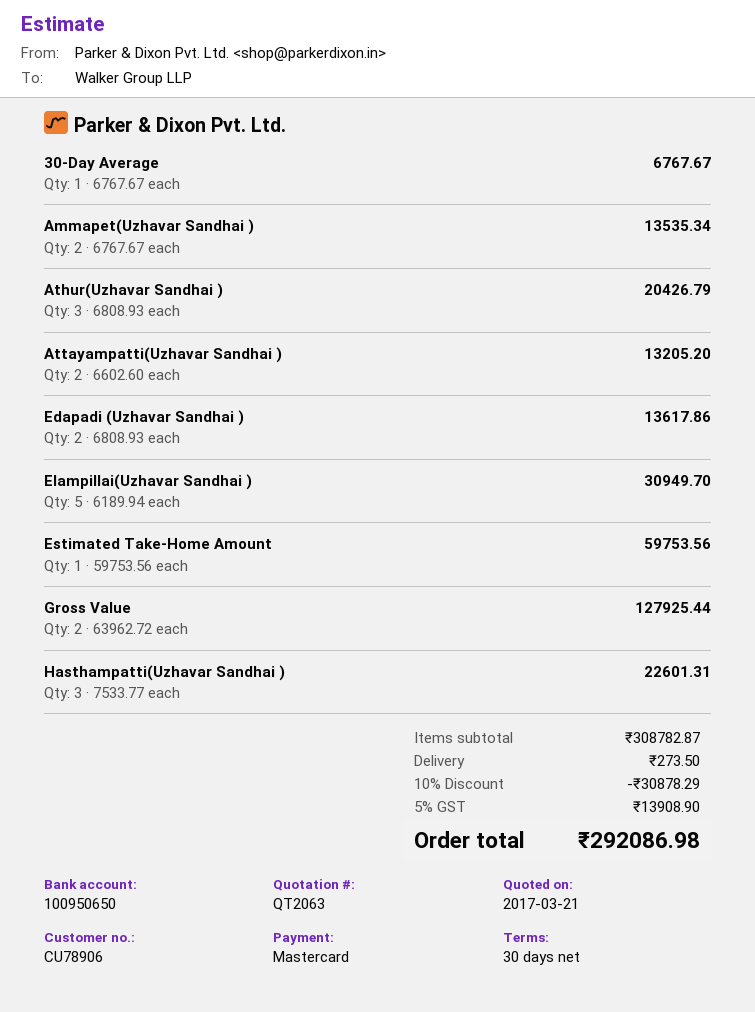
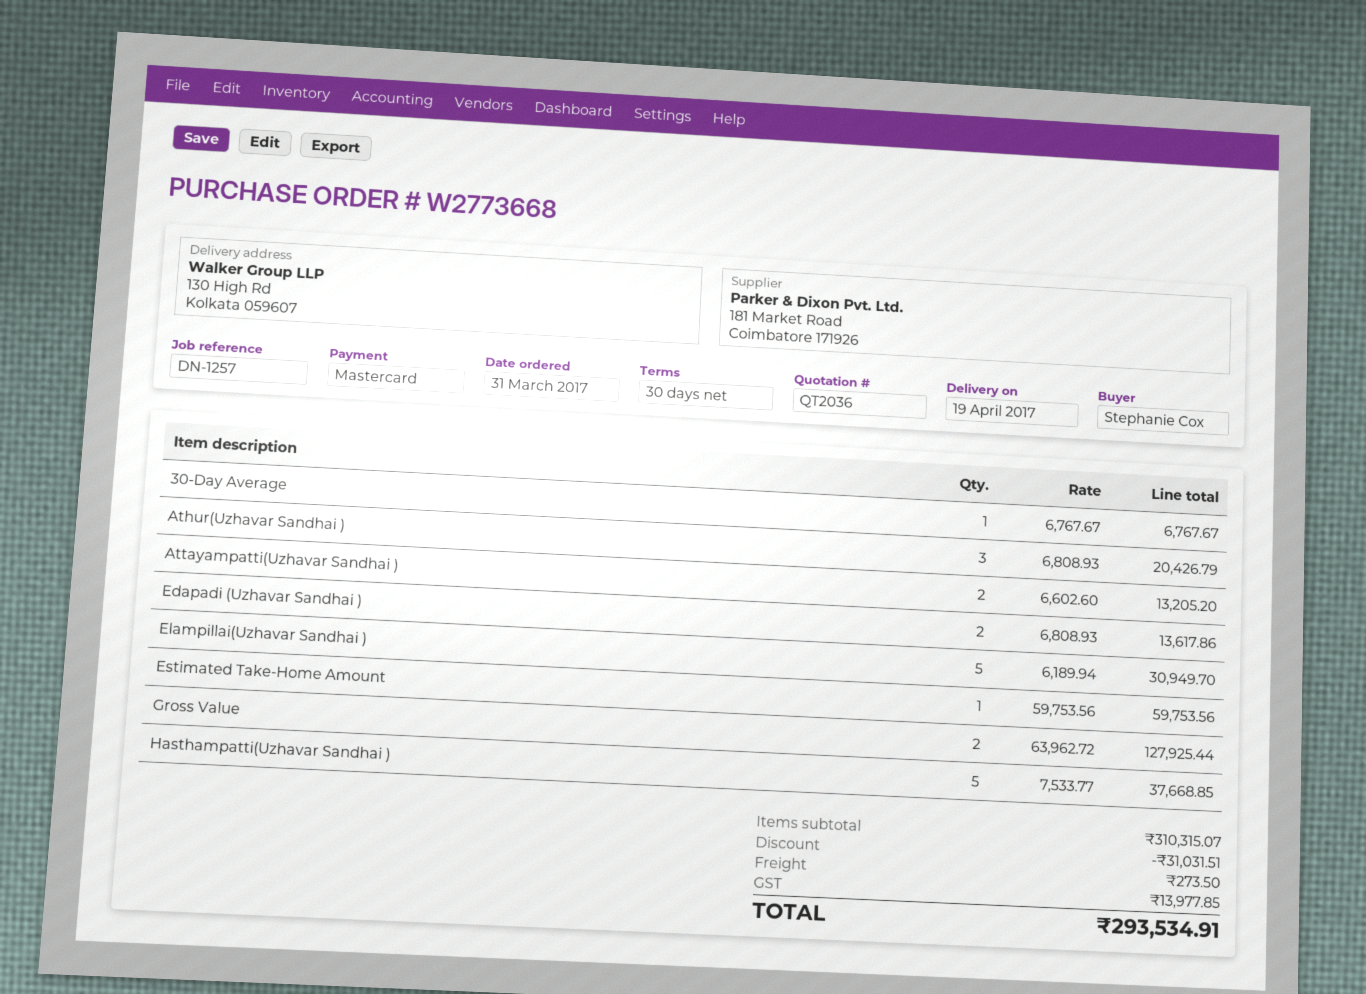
quote number: QT2063 -> QT2036
Ammapet(Uzhavar Sandhai ): 2 x 6767.67 = 13535.34 -> none
Hasthampatti(Uzhavar Sandhai ): 3 x 7533.77 = 22601.31 -> 5 x 7533.77 = 37668.85
subtotal: 308782.87 -> 310315.07
discount: 30878.29 -> 31031.51
tax: 13908.90 -> 13977.85
total: 292086.98 -> 293534.91

